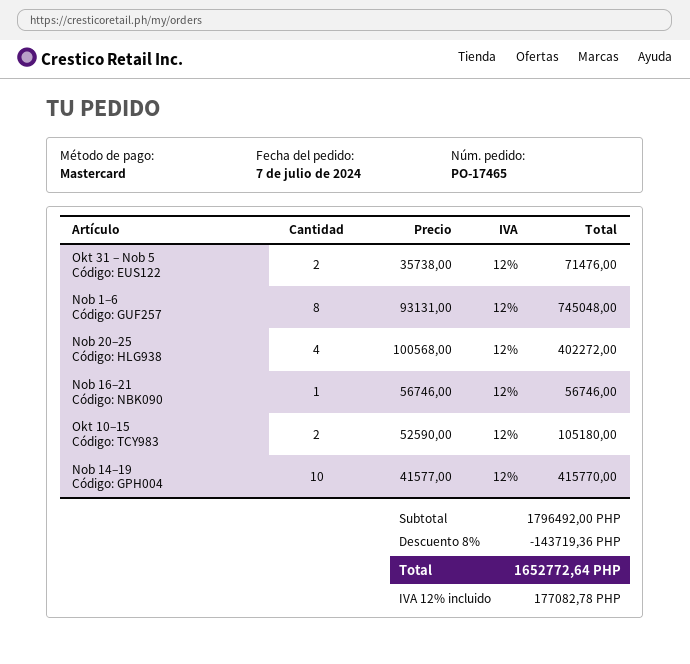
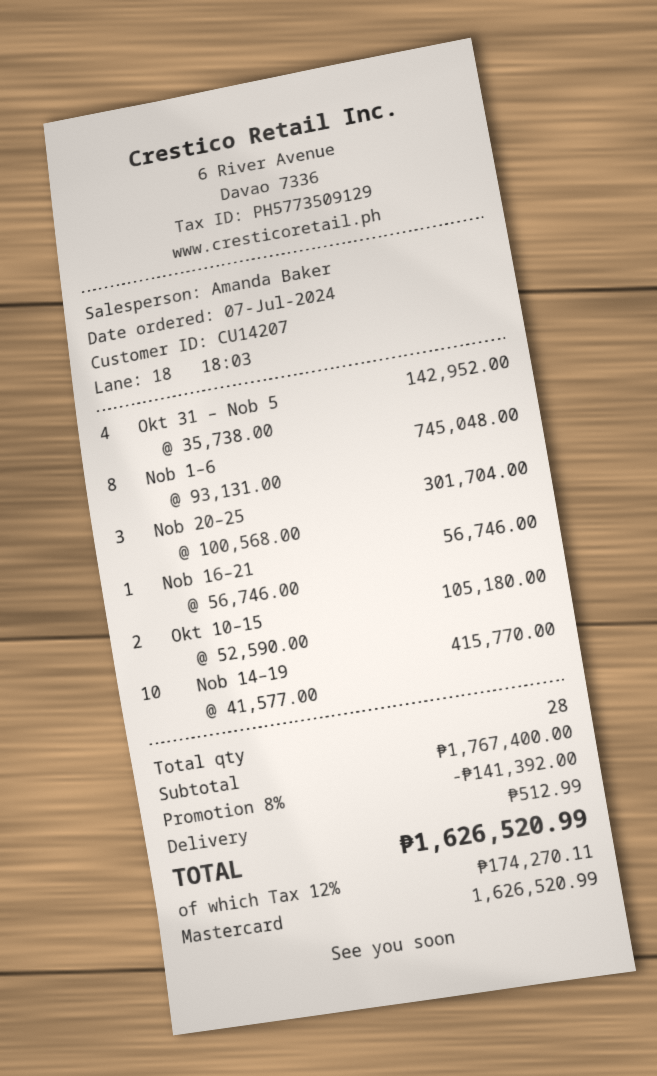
Okt 31 – Nob 5: 2 x 35738.00 = 71476.00 -> 4 x 35738.00 = 142952.00
Nob 20–25: 4 x 100568.00 = 402272.00 -> 3 x 100568.00 = 301704.00
subtotal: 1796492.00 -> 1767400.00
discount: 8% = 143719.36 -> 8% = 141392.00
shipping: none -> 512.99
tax: 12% = 177082.78 -> 12% = 174270.11
total: 1652772.64 -> 1626520.99

